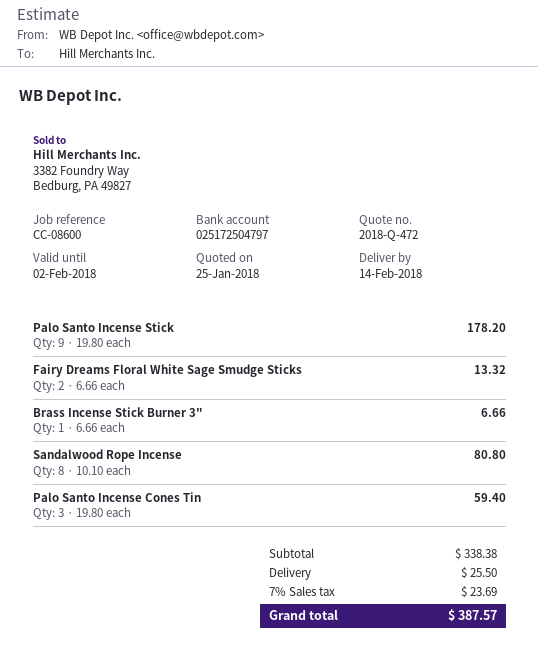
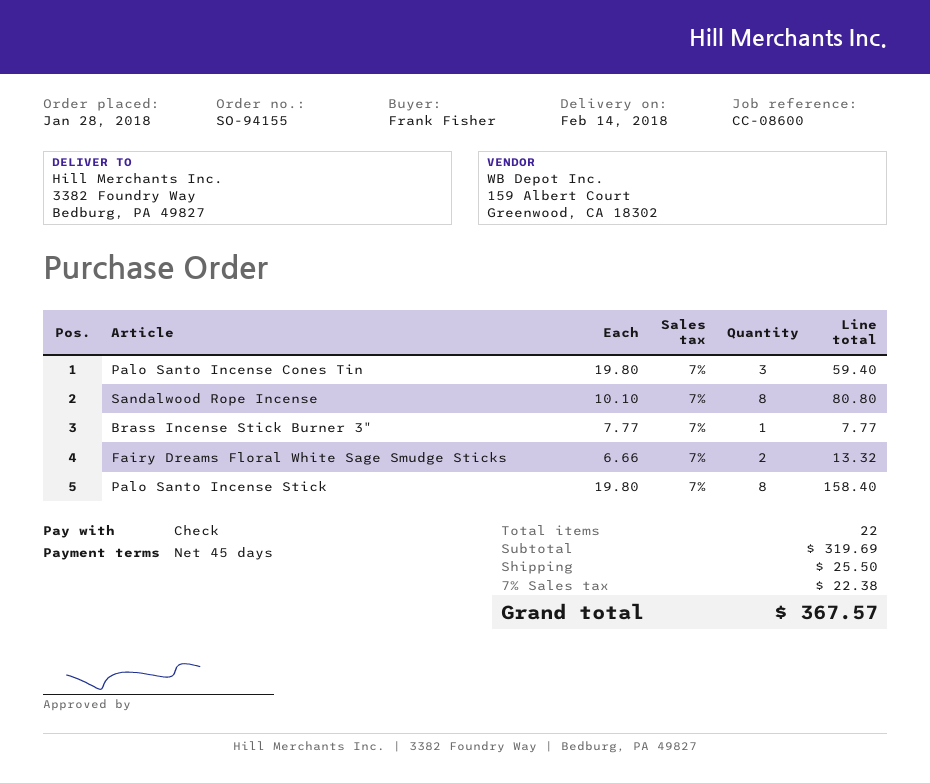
Palo Santo Incense Stick: 9 x 19.80 = 178.20 -> 8 x 19.80 = 158.40
Brass Incense Stick Burner 3": 1 x 6.66 = 6.66 -> 1 x 7.77 = 7.77
subtotal: 338.38 -> 319.69
tax: 7% = 23.69 -> 7% = 22.38
total: 387.57 -> 367.57

